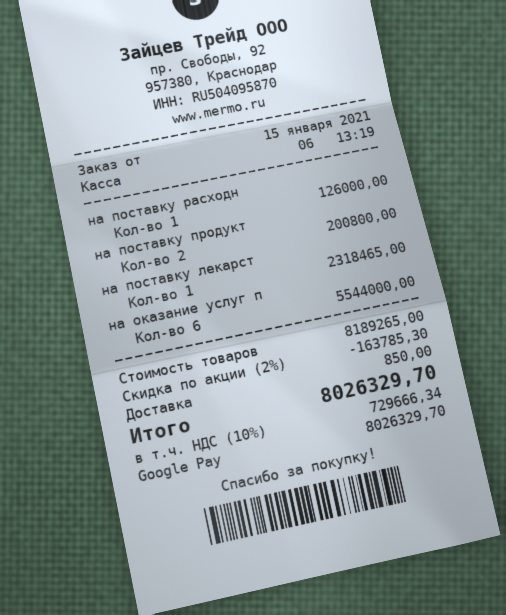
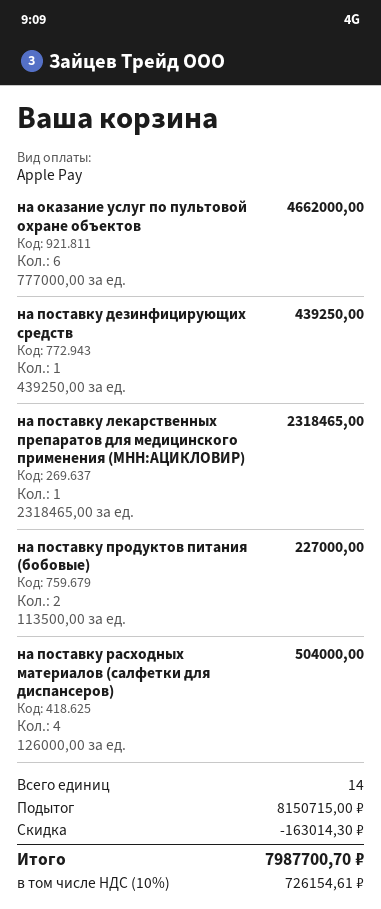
payment method: Google Pay -> Apple Pay
на поставку расходн: 1 for 126000.00 -> 4 for 504000.00
на поставку продукт: 2 for 200800.00 -> 2 for 227000.00
на оказание услуг п: 6 for 5544000.00 -> 6 for 4662000.00
на поставку дезинфицирующих средств: none -> 1 for 439250.00
subtotal: 8189265.00 -> 8150715.00
discount: 163785.30 -> 163014.30
shipping: 850.00 -> none
tax: 10% = 729666.34 -> 10% = 726154.61
total: 8026329.70 -> 7987700.70

